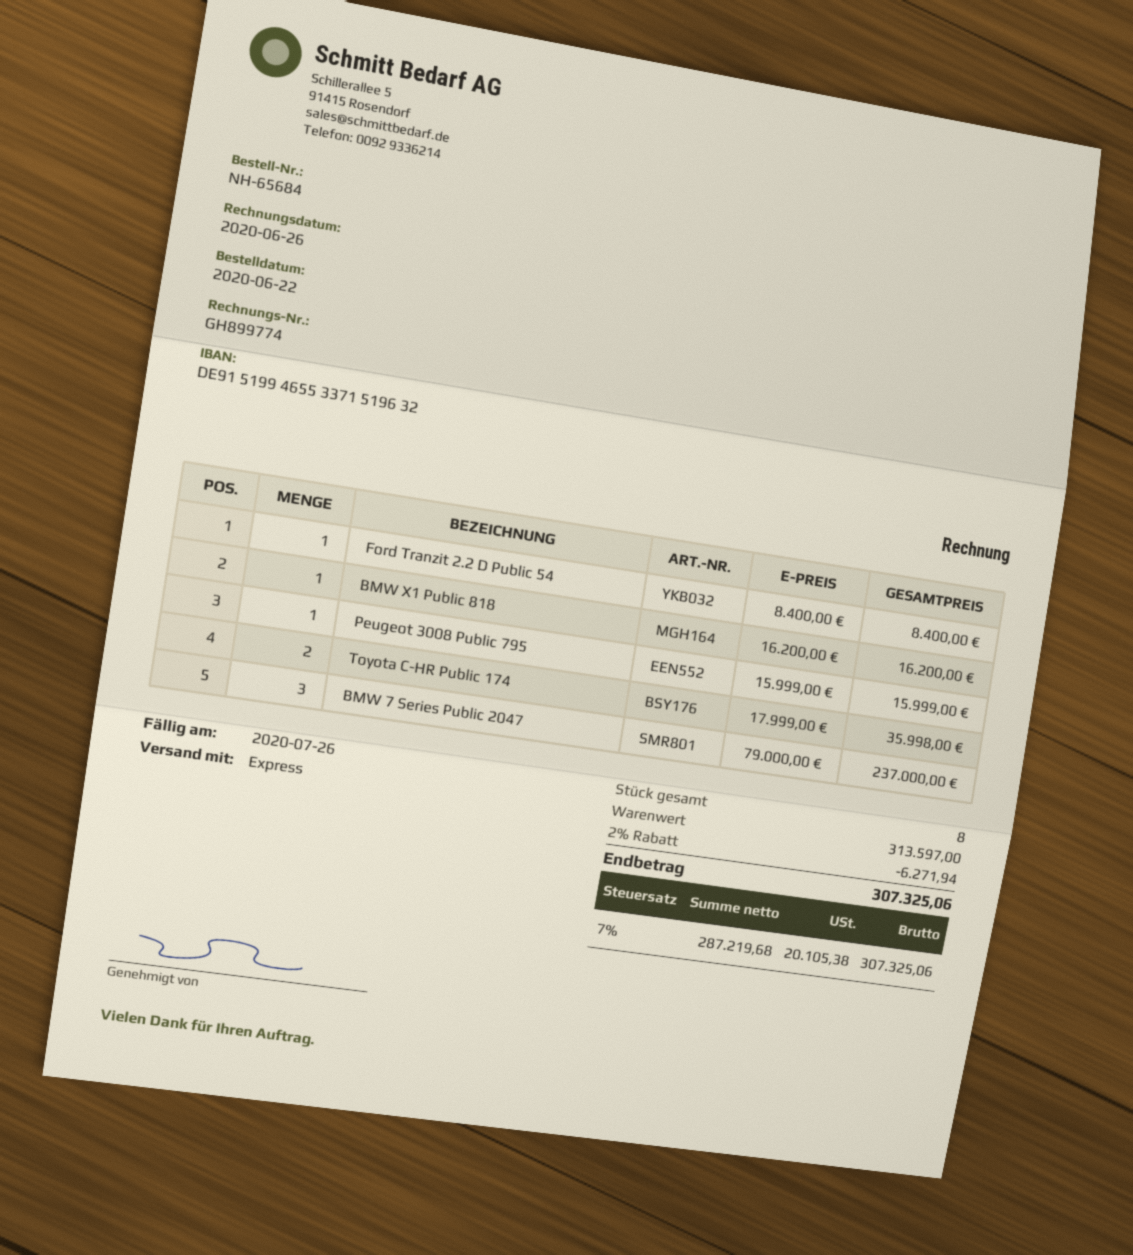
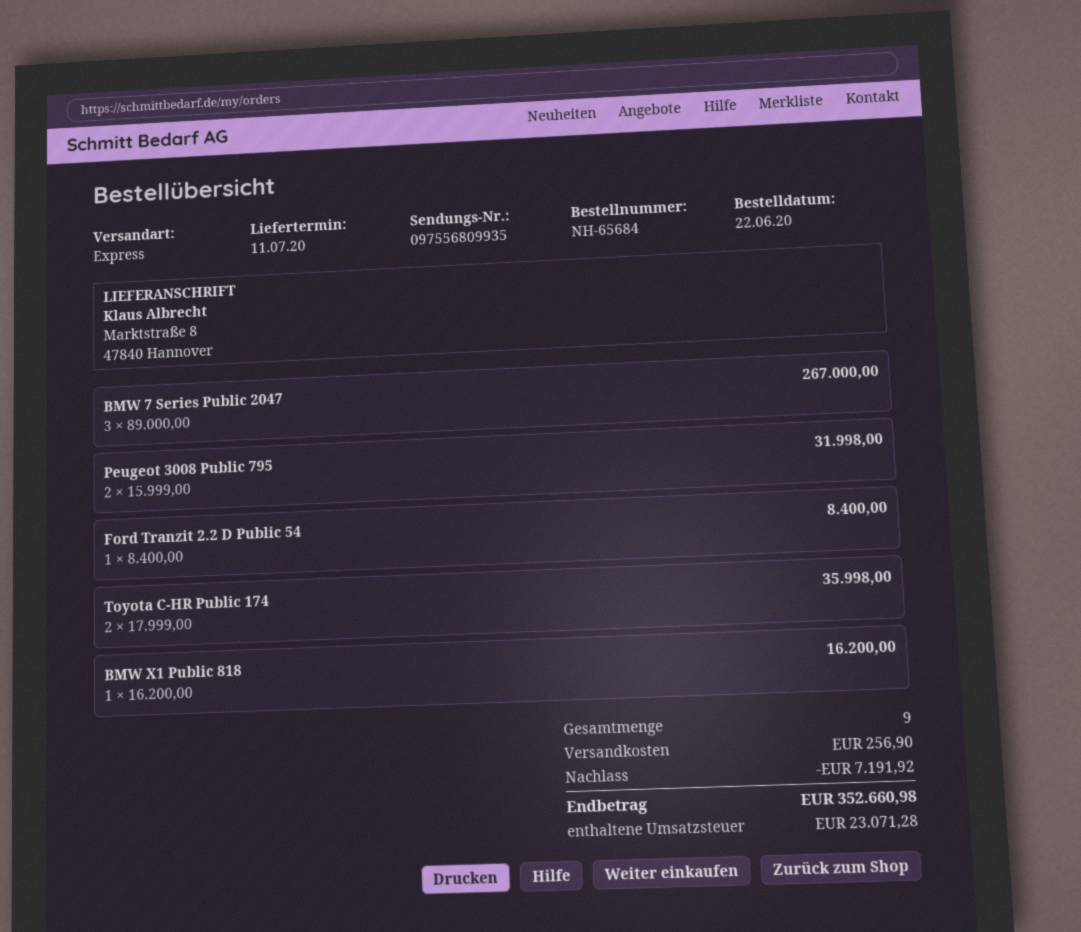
Peugeot 3008 Public 795: 1 x 15999.00 = 15999.00 -> 2 x 15999.00 = 31998.00
BMW 7 Series Public 2047: 3 x 79000.00 = 237000.00 -> 3 x 89000.00 = 267000.00
total quantity: 8 -> 9
discount: 6271.94 -> 7191.92
shipping: none -> 256.90
tax: 20105.38 -> 23071.28
total: 307325.06 -> 352660.98

